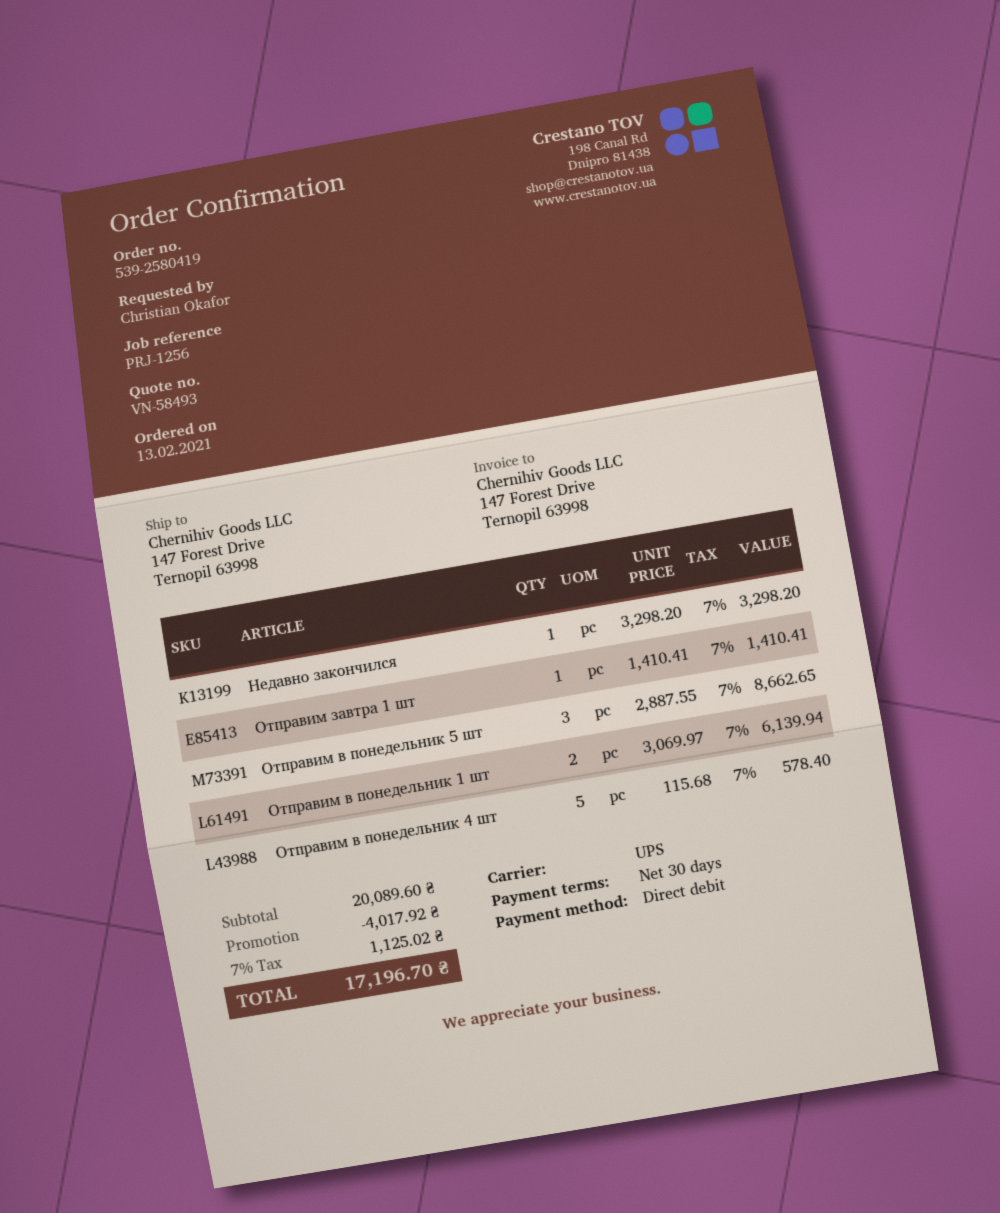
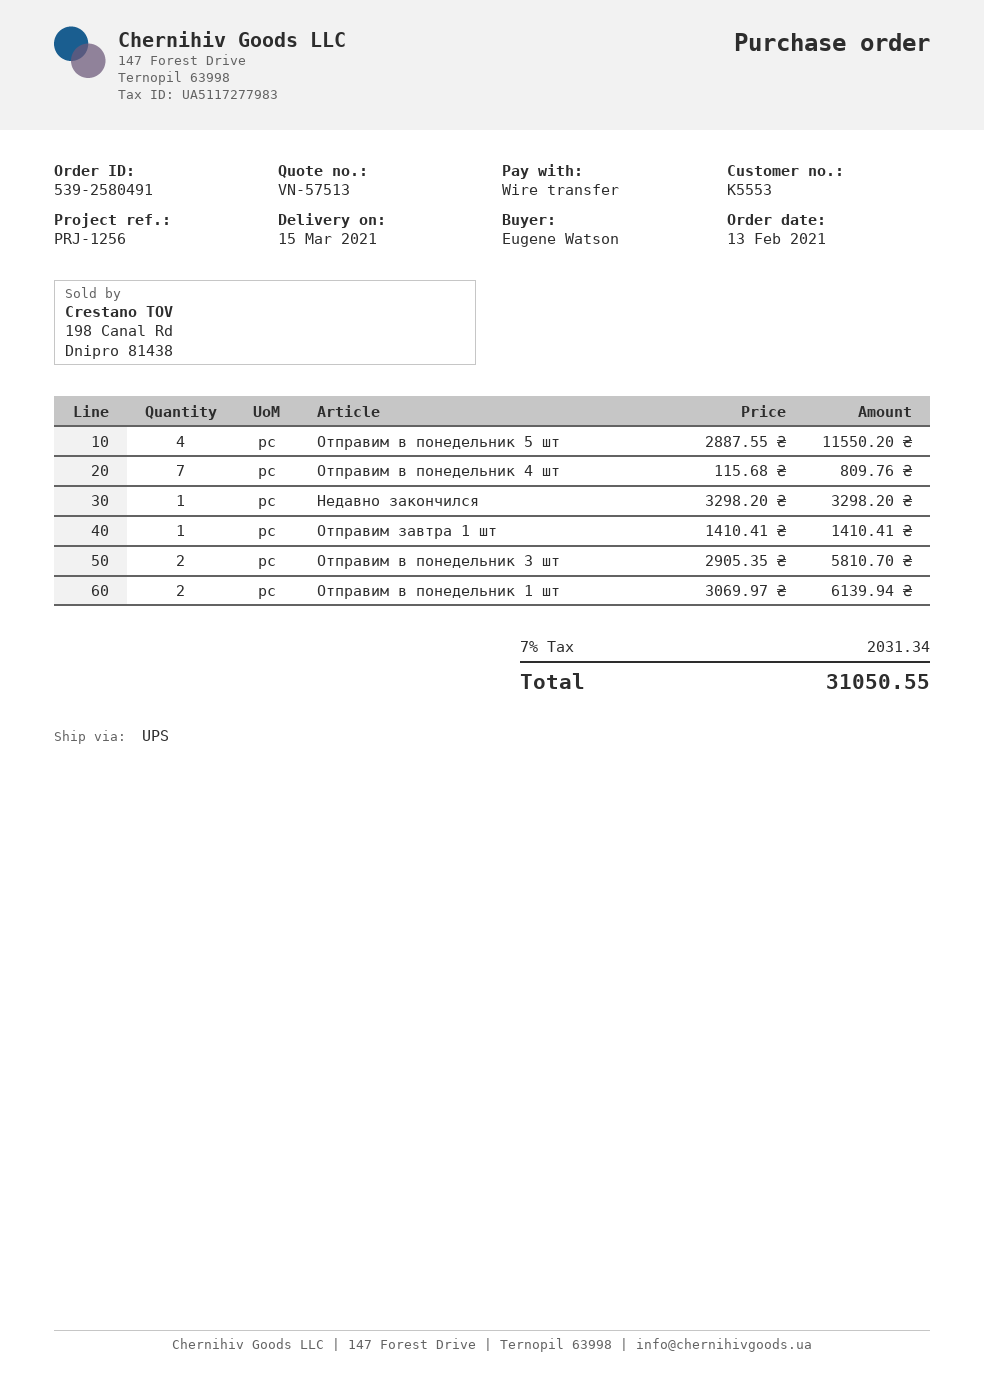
quote number: VN-58493 -> VN-57513
order number: 539-2580419 -> 539-2580491
ordered by: Christian Okafor -> Eugene Watson
payment method: direct debit -> bank transfer
Отправим в понедельник 5 шт: 3 x 2887.55 = 8662.65 -> 4 x 2887.55 = 11550.20
Отправим в понедельник 4 шт: 5 x 115.68 = 578.40 -> 7 x 115.68 = 809.76
Отправим в понедельник 3 шт: none -> 2 x 2905.35 = 5810.70
discount: 4017.92 -> none
tax: 7% = 1125.02 -> 7% = 2031.34
total: 17196.70 -> 31050.55

